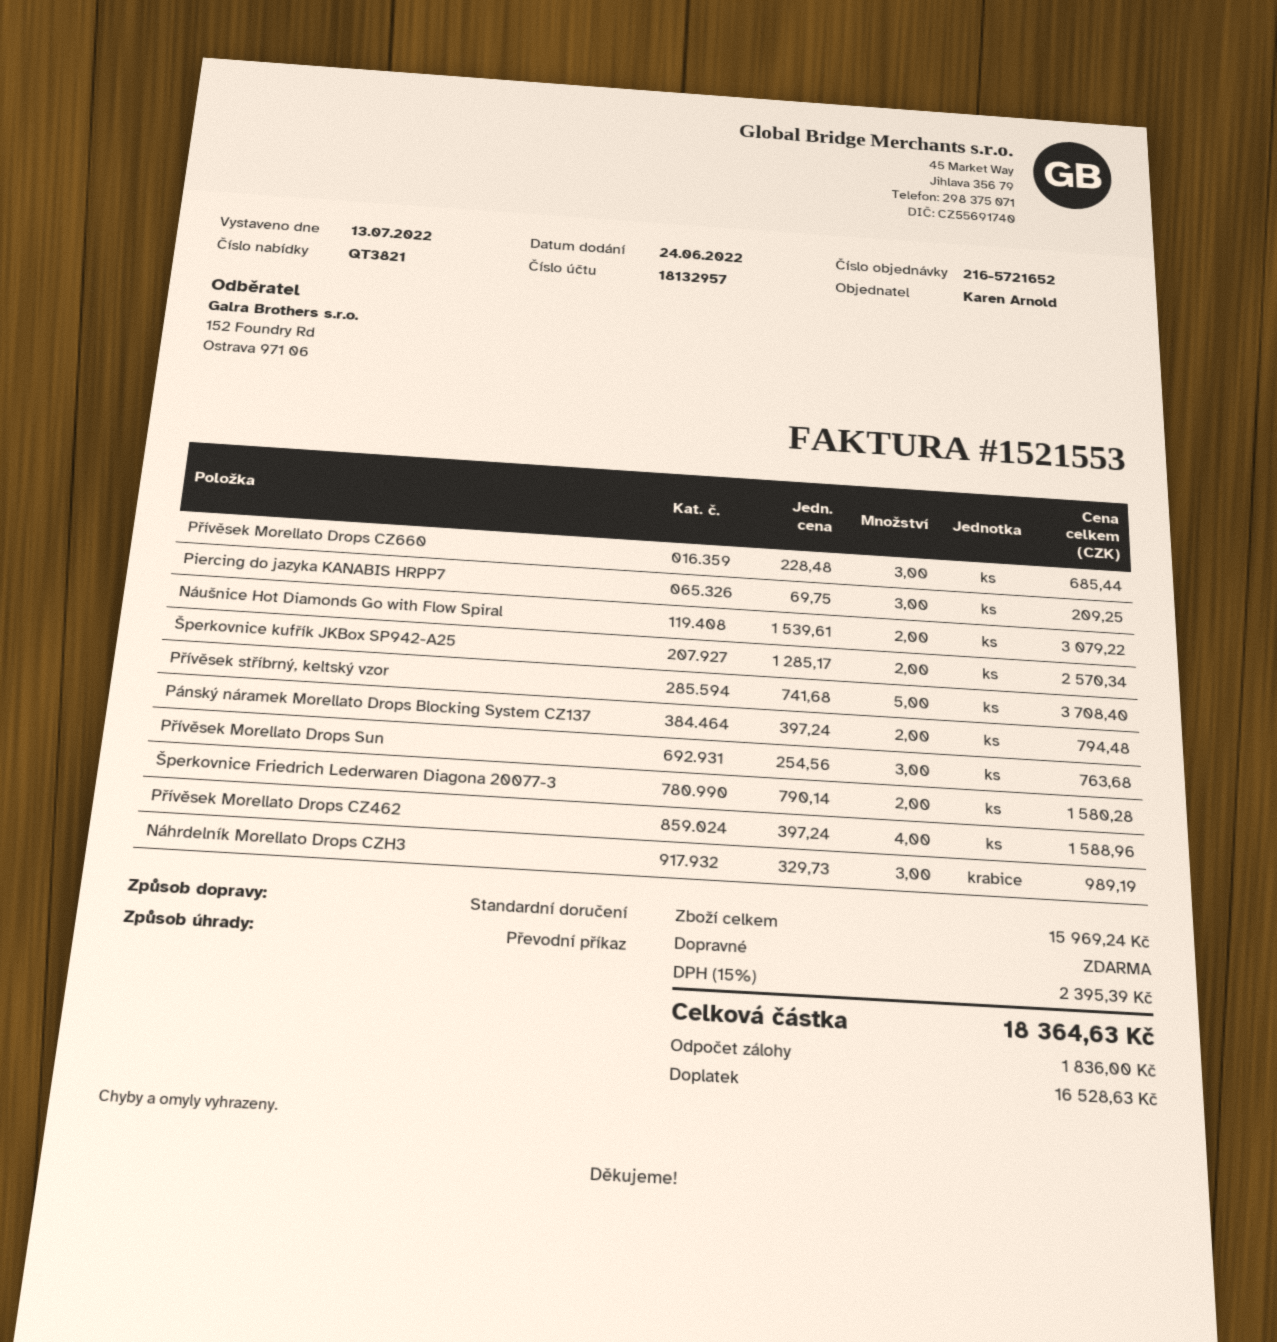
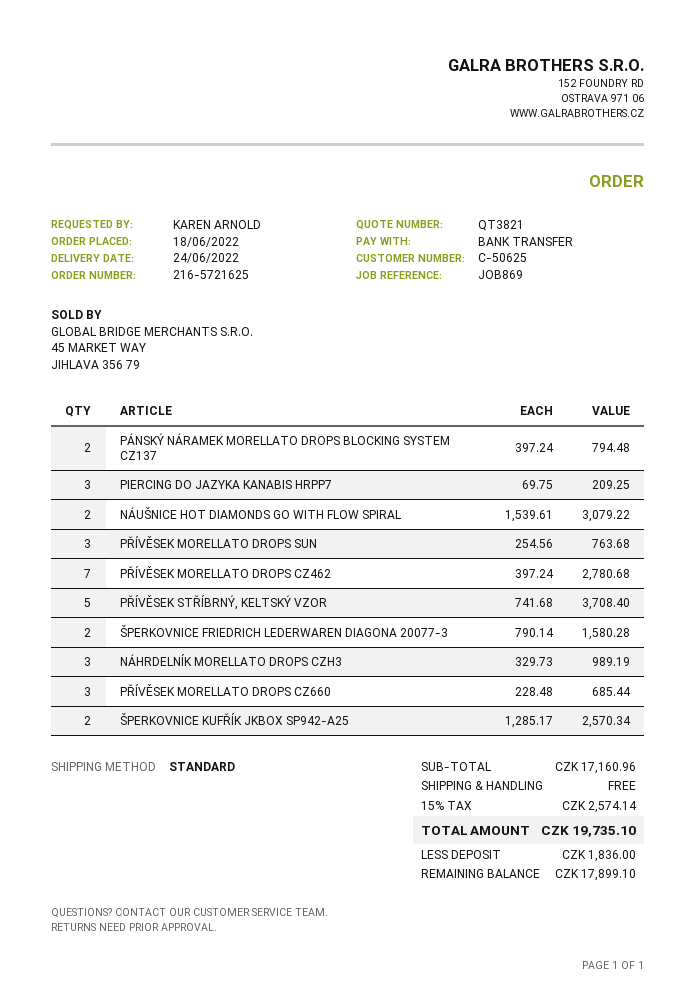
order number: 216-5721652 -> 216-5721625
Přívěsek Morellato Drops CZ462: 4 x 397.24 = 1588.96 -> 7 x 397.24 = 2780.68
subtotal: 15969.24 -> 17160.96
tax: 15% = 2395.39 -> 15% = 2574.14
total: 18364.63 -> 19735.10
balance: 16528.63 -> 17899.10

